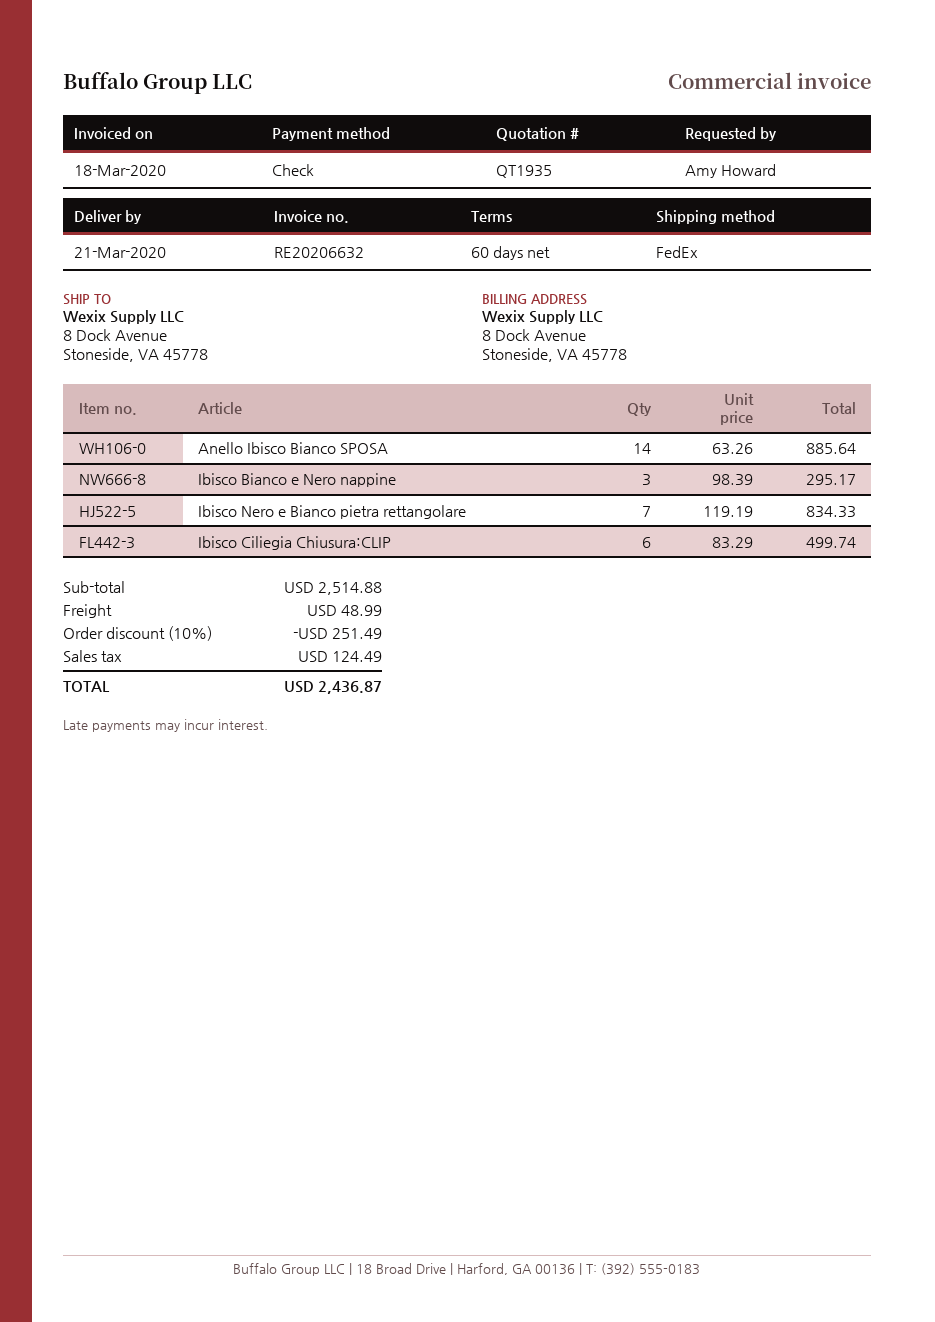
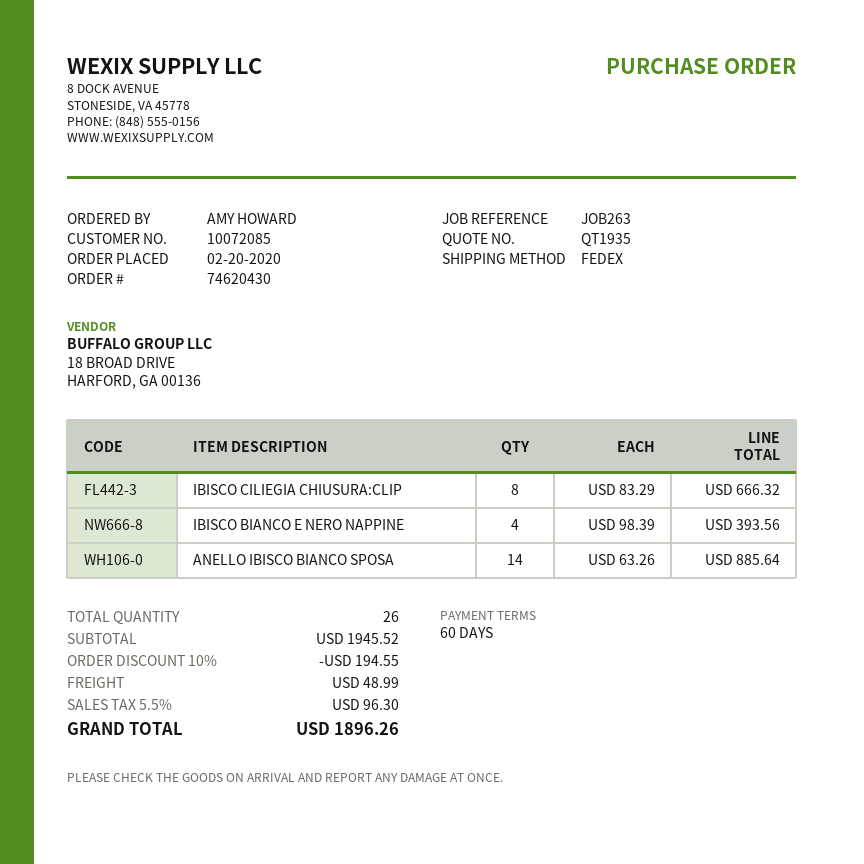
Ibisco Bianco e Nero nappine: 3 x 98.39 = 295.17 -> 4 x 98.39 = 393.56
Ibisco Nero e Bianco pietra rettangolare: 7 x 119.19 = 834.33 -> none
Ibisco Ciliegia Chiusura:CLIP: 6 x 83.29 = 499.74 -> 8 x 83.29 = 666.32
subtotal: 2514.88 -> 1945.52
discount: 10% = 251.49 -> 10% = 194.55
tax: 124.49 -> 96.30
total: 2436.87 -> 1896.26

